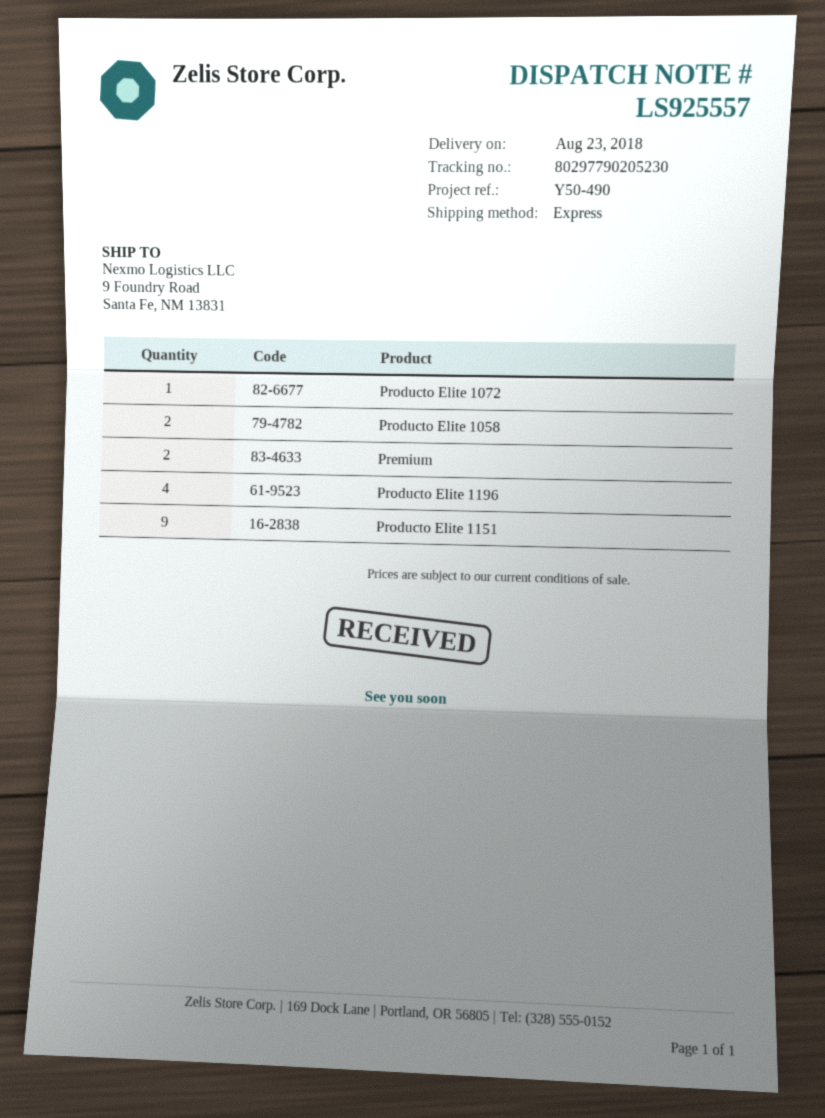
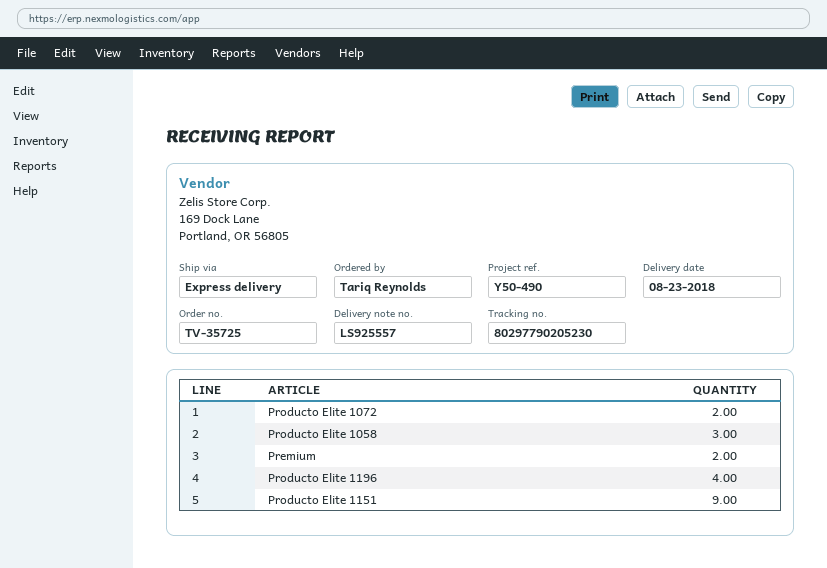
Producto Elite 1072: 1 -> 2
Producto Elite 1058: 2 -> 3

